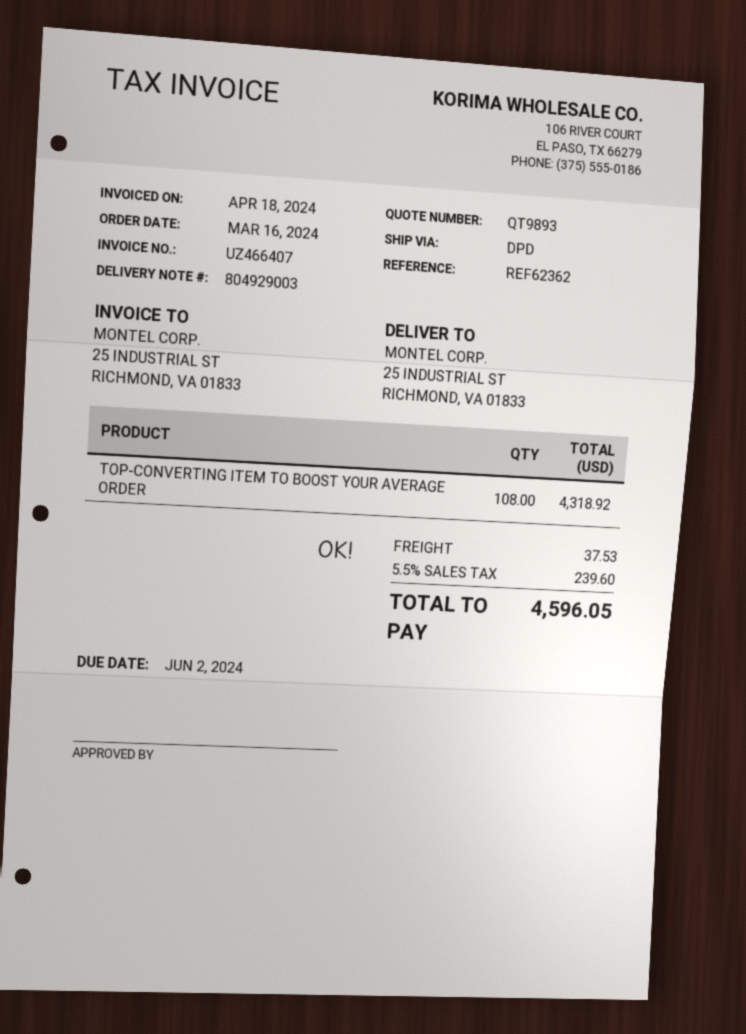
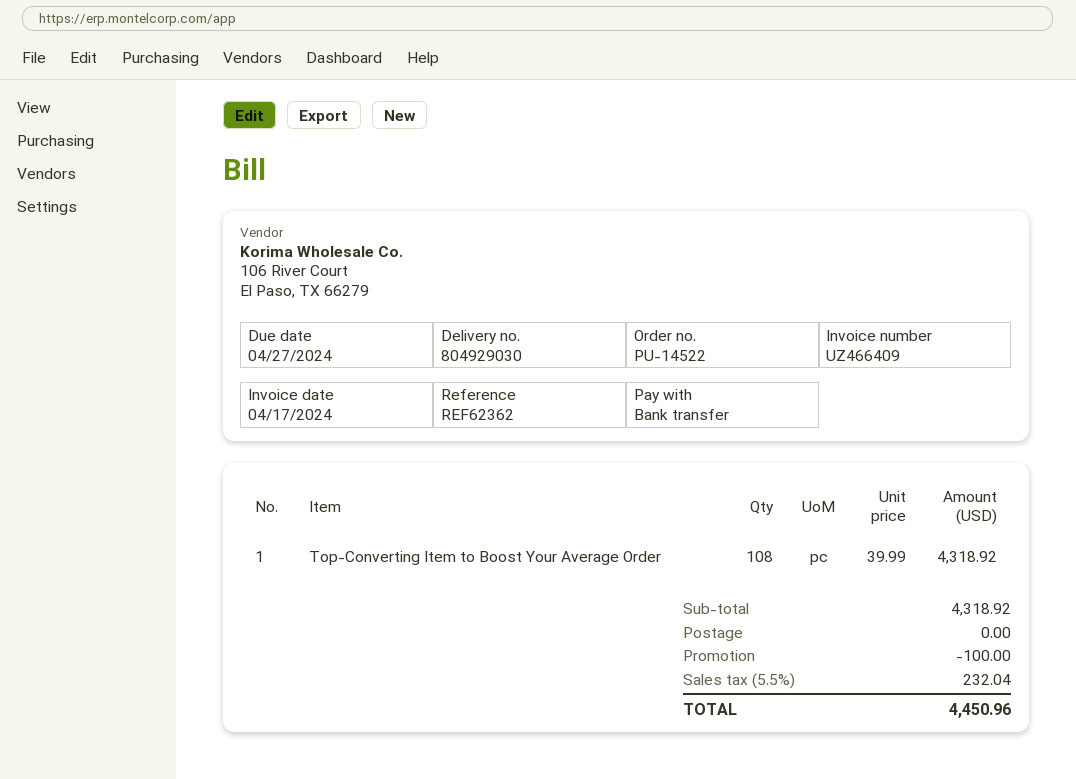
delivery note number: 804929003 -> 804929030
invoice number: UZ466407 -> UZ466409
invoice date: 2024-04-18 -> 2024-04-17
due date: 2024-06-02 -> 2024-04-27
discount: none -> 100.00
shipping: 37.53 -> 0.00
tax: 5.5% = 239.60 -> 5.5% = 232.04
total: 4596.05 -> 4450.96

